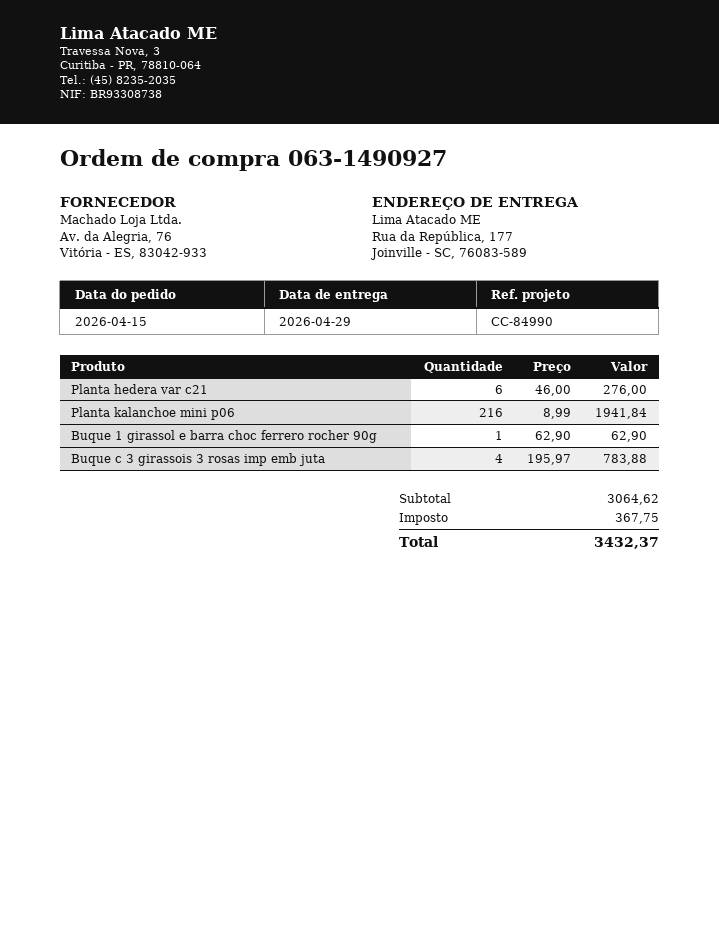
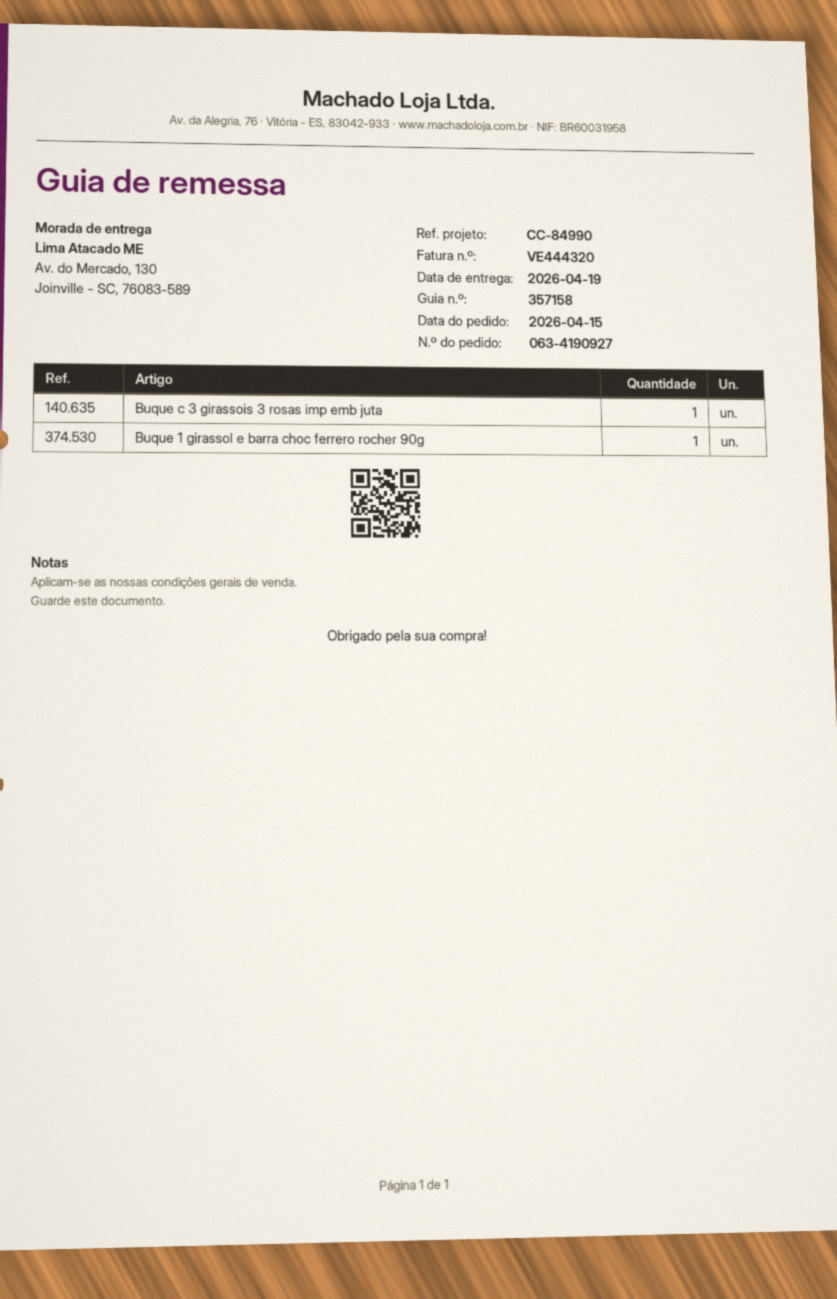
order number: 063-1490927 -> 063-4190927
delivery date: 2026-04-29 -> 2026-04-19
ship to: Rua da República, 177, Joinville - SC, 76083-589 -> Av. do Mercado, 130, Joinville - SC, 76083-589
Planta hedera var c21: 6 -> none
Planta kalanchoe mini p06: 216 -> none
Buque c 3 girassois 3 rosas imp emb juta: 4 -> 1

